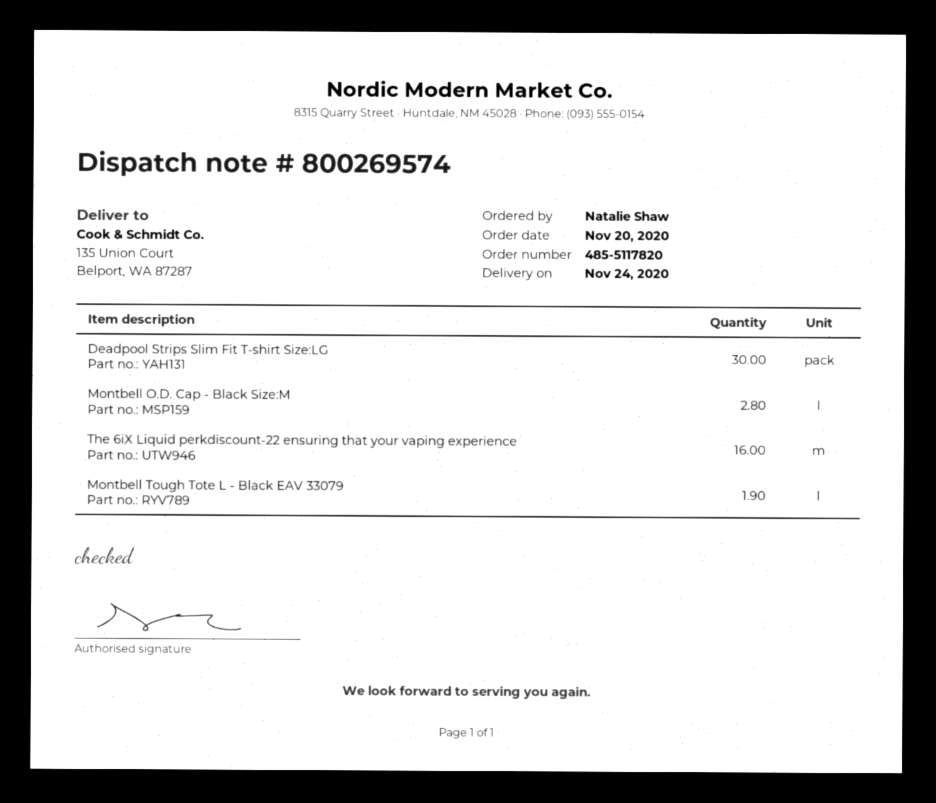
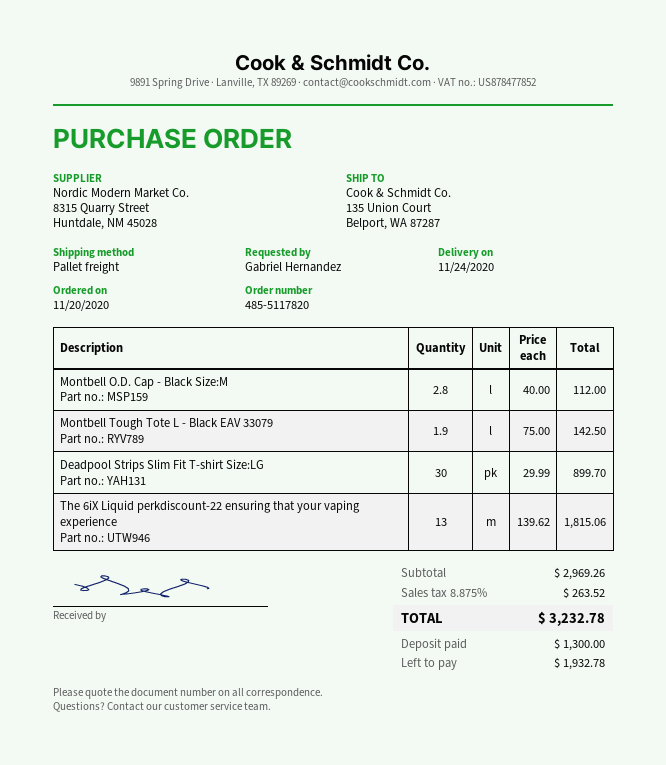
ordered by: Natalie Shaw -> Gabriel Hernandez
The 6iX Liquid perkdiscount-22 ensuring that your vaping experience: 16 -> 13

